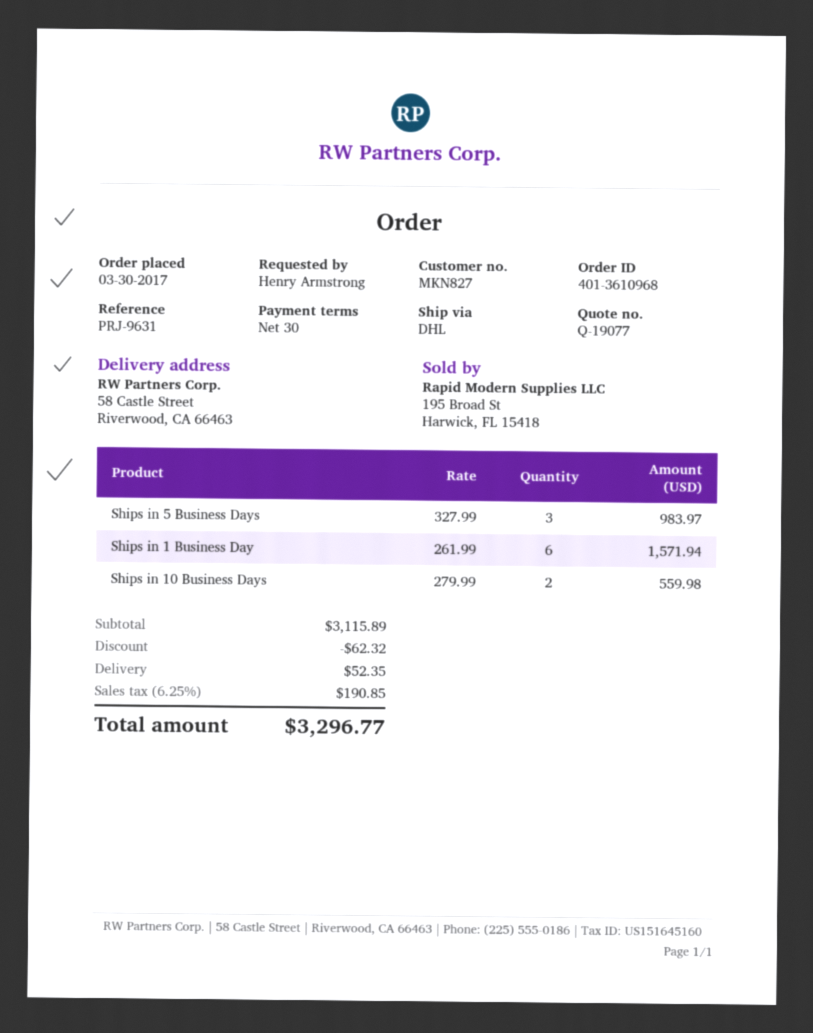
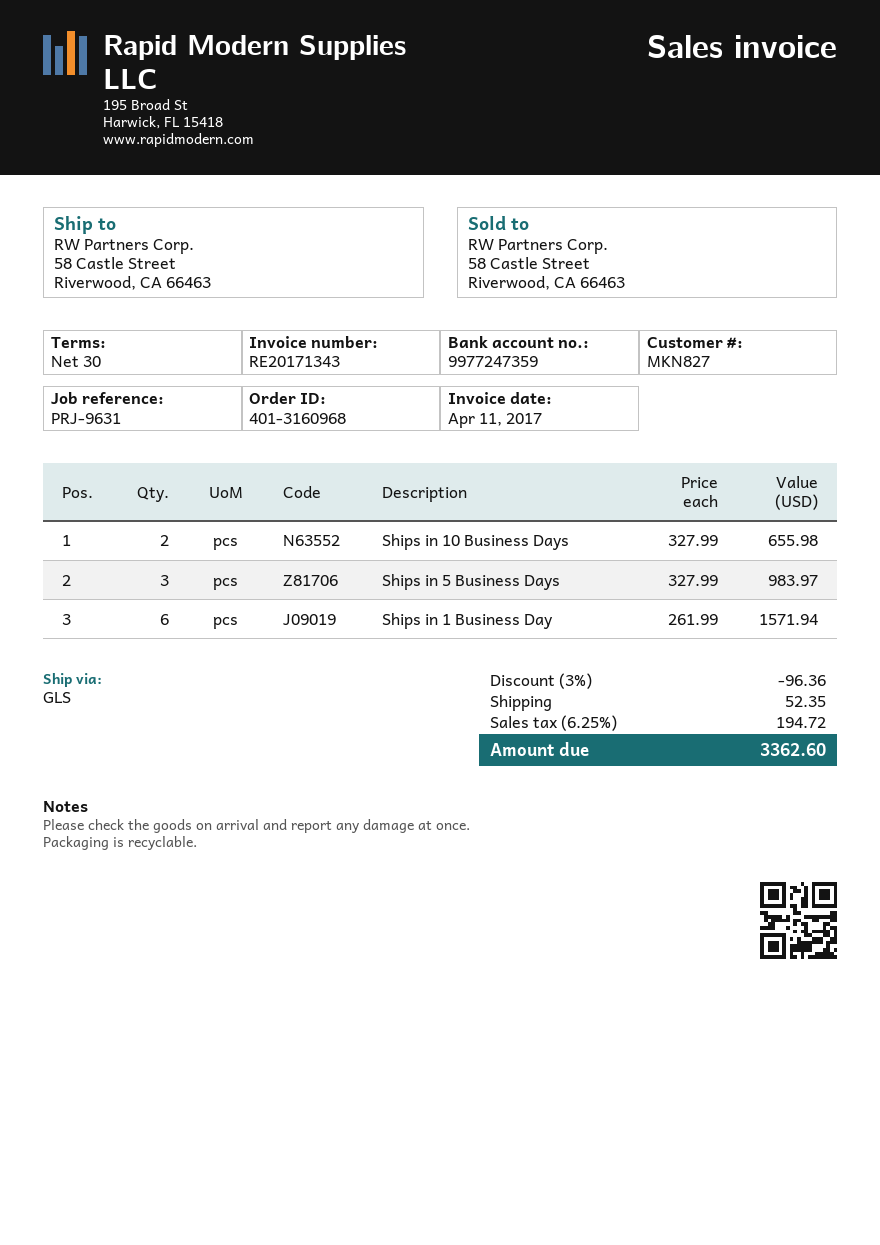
order number: 401-3610968 -> 401-3160968
shipping method: DHL -> GLS
Ships in 10 Business Days: 2 x 279.99 = 559.98 -> 2 x 327.99 = 655.98
discount: 62.32 -> 96.36
tax: 6.25% = 190.85 -> 6.25% = 194.72
total: 3296.77 -> 3362.60

